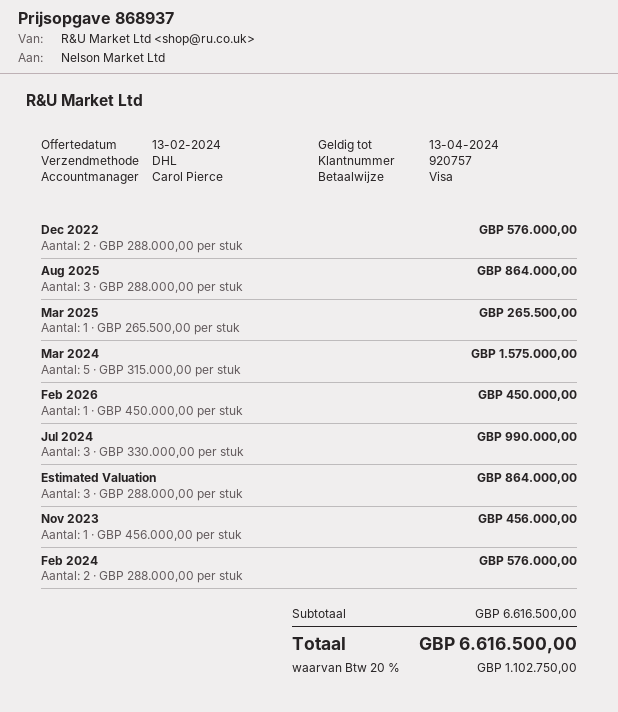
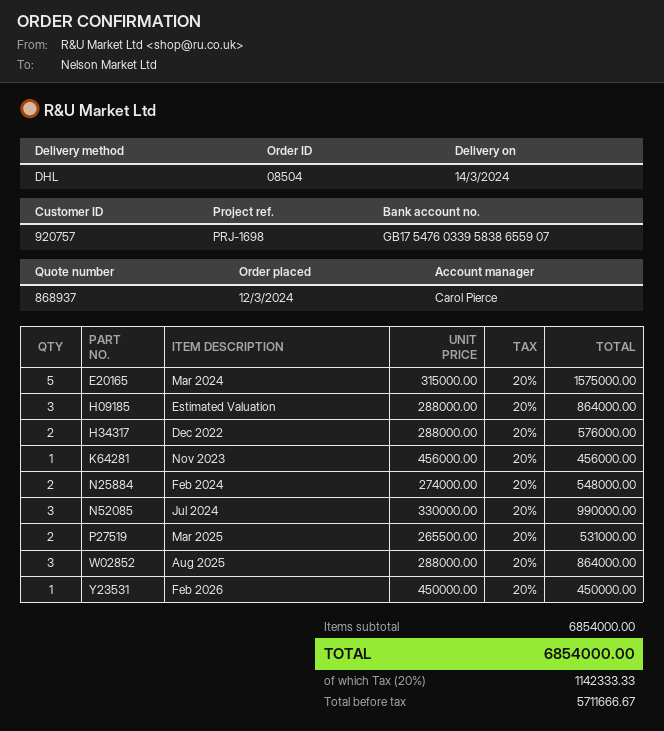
Mar 2025: 1 x 265500.00 = 265500.00 -> 2 x 265500.00 = 531000.00
Feb 2024: 2 x 288000.00 = 576000.00 -> 2 x 274000.00 = 548000.00
subtotal: 6616500.00 -> 6854000.00
tax: 20% = 1102750.00 -> 20% = 1142333.33
total: 6616500.00 -> 6854000.00

